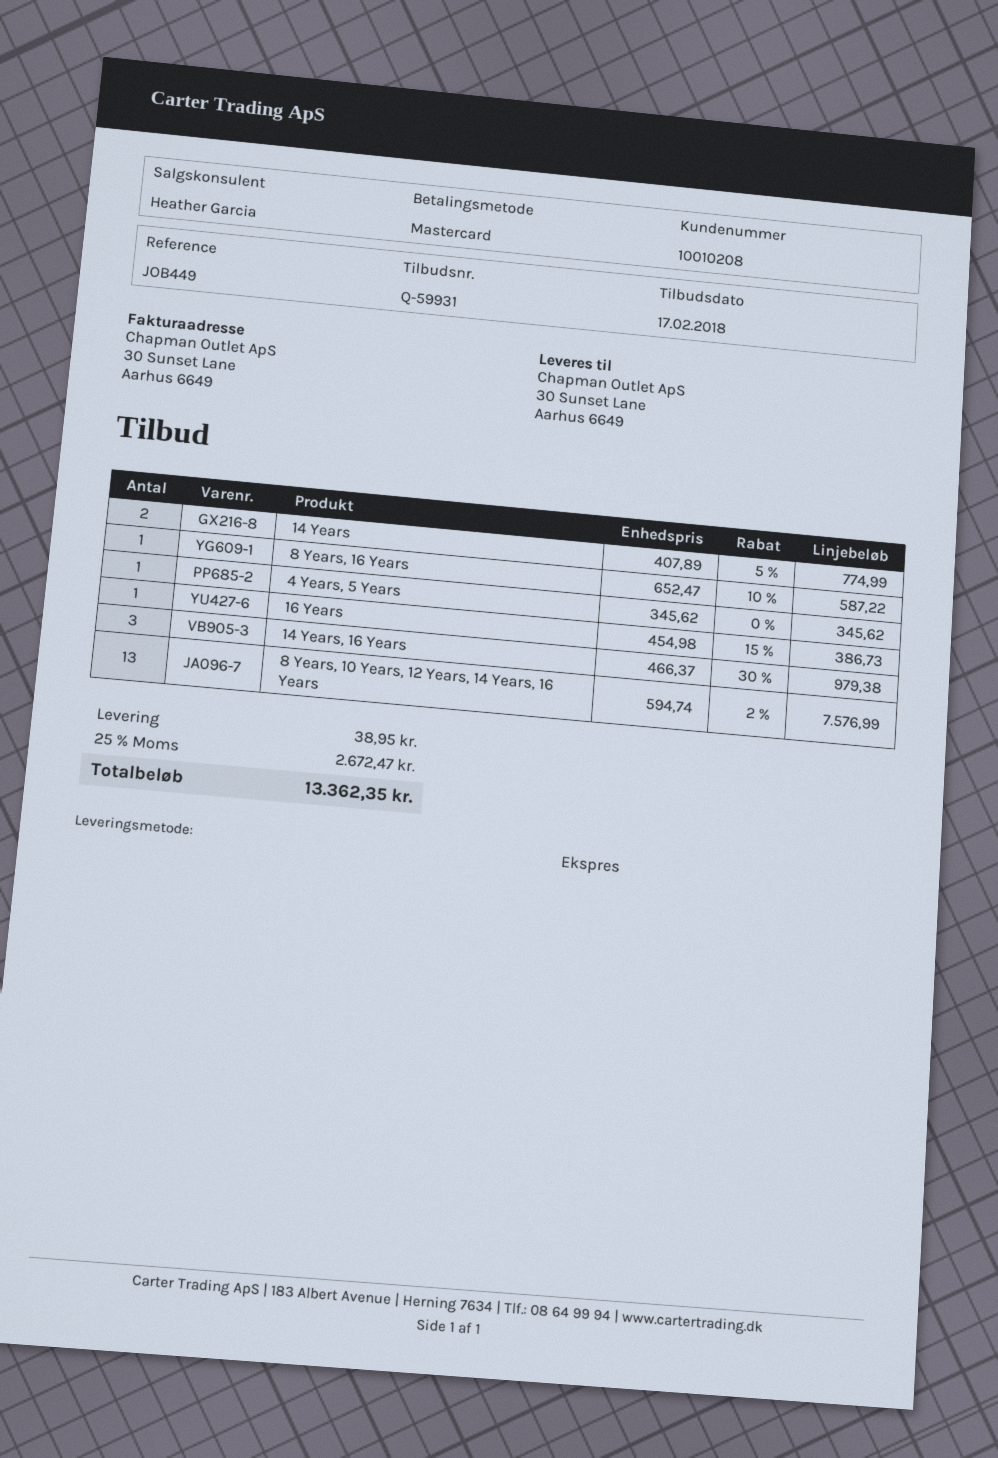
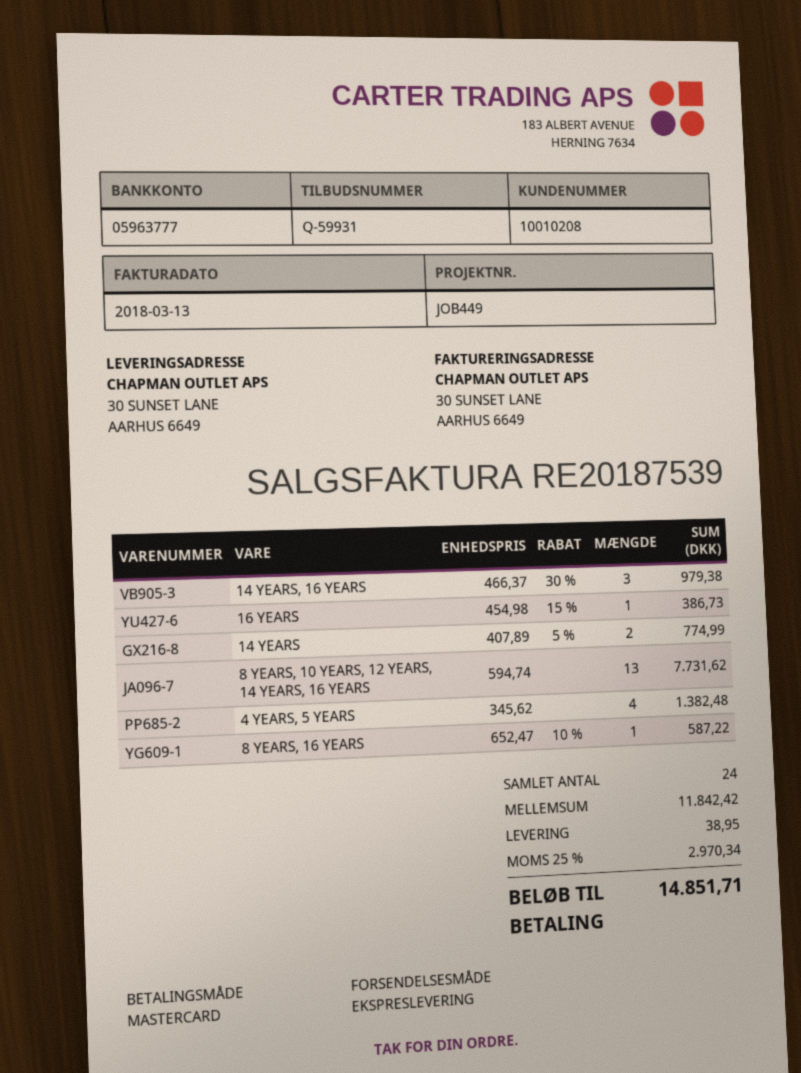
4 Years, 5 Years: 1 x 345.62 = 345.62 -> 4 x 345.62 = 1382.48
8 Years, 10 Years, 12 Years, 14 Years, 16 Years: 13 x 594.74 - 2% = 7576.99 -> 13 x 594.74 = 7731.62
tax: 25% = 2672.47 -> 25% = 2970.34
total: 13362.35 -> 14851.71

